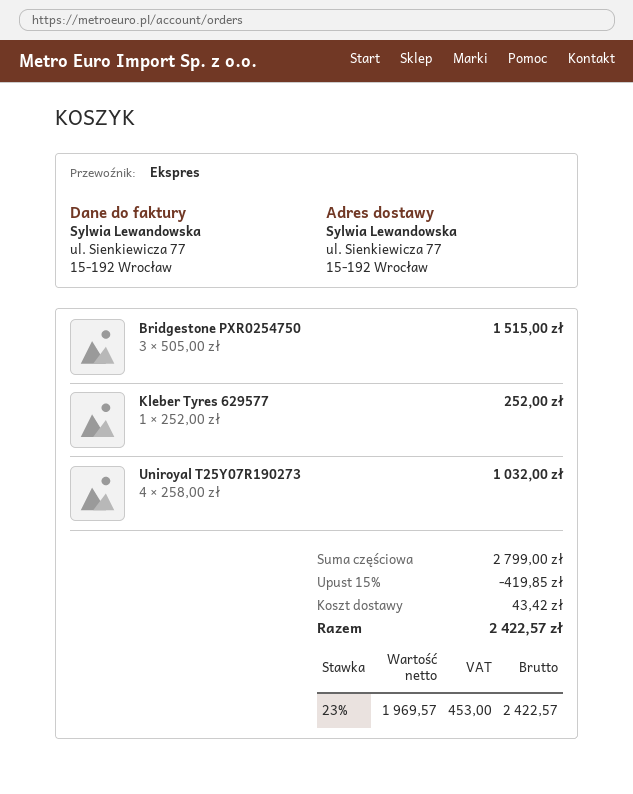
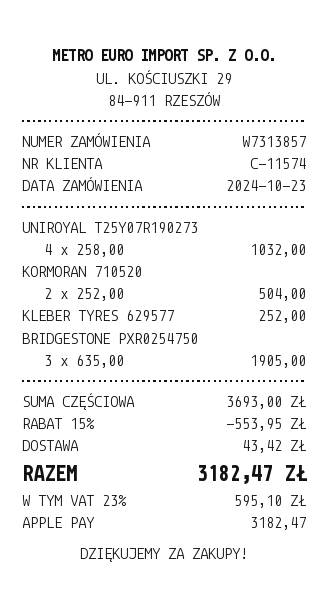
Bridgestone PXR0254750: 3 x 505.00 = 1515.00 -> 3 x 635.00 = 1905.00
KORMORAN 710520: none -> 2 x 252.00 = 504.00
subtotal: 2799.00 -> 3693.00
discount: 15% = 419.85 -> 15% = 553.95
tax: 23% = 453.00 -> 23% = 595.10
total: 2422.57 -> 3182.47

